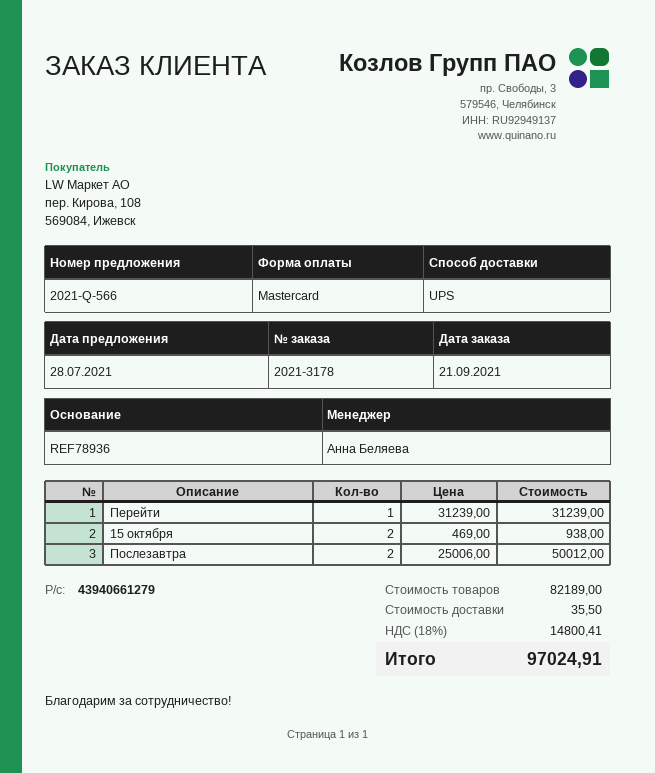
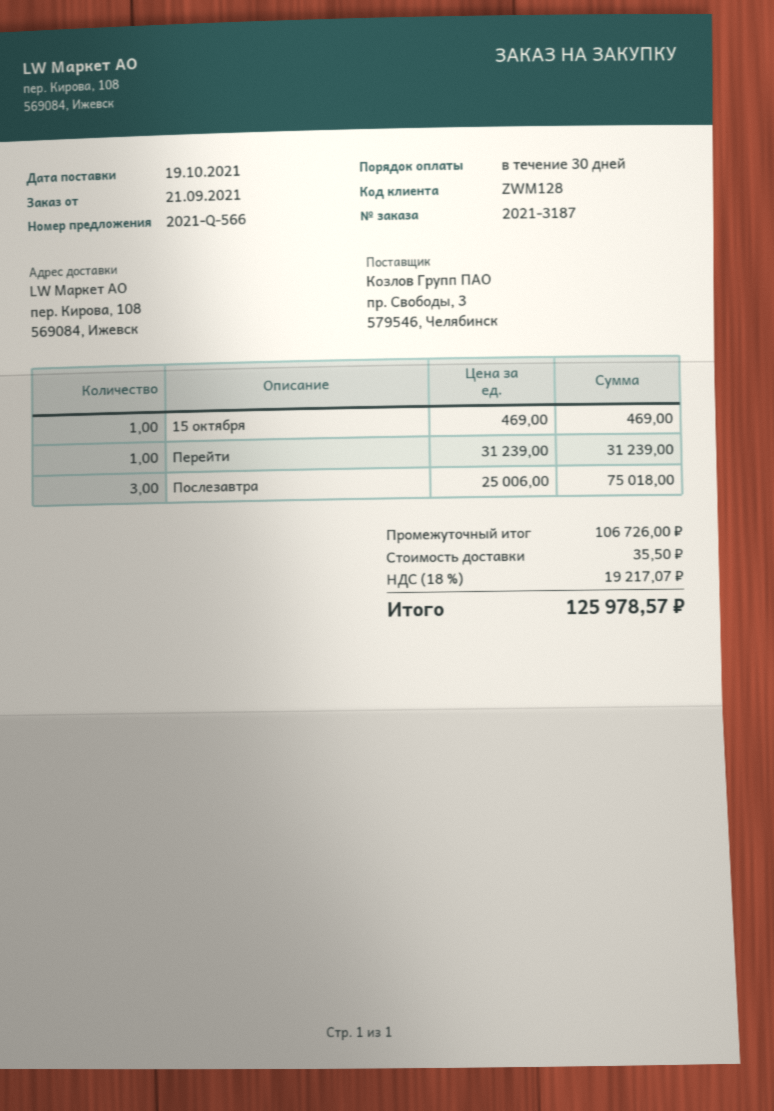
order number: 2021-3178 -> 2021-3187
15 октября: 2 x 469.00 = 938.00 -> 1 x 469.00 = 469.00
Послезавтра: 2 x 25006.00 = 50012.00 -> 3 x 25006.00 = 75018.00
subtotal: 82189.00 -> 106726.00
tax: 18% = 14800.41 -> 18% = 19217.07
total: 97024.91 -> 125978.57

